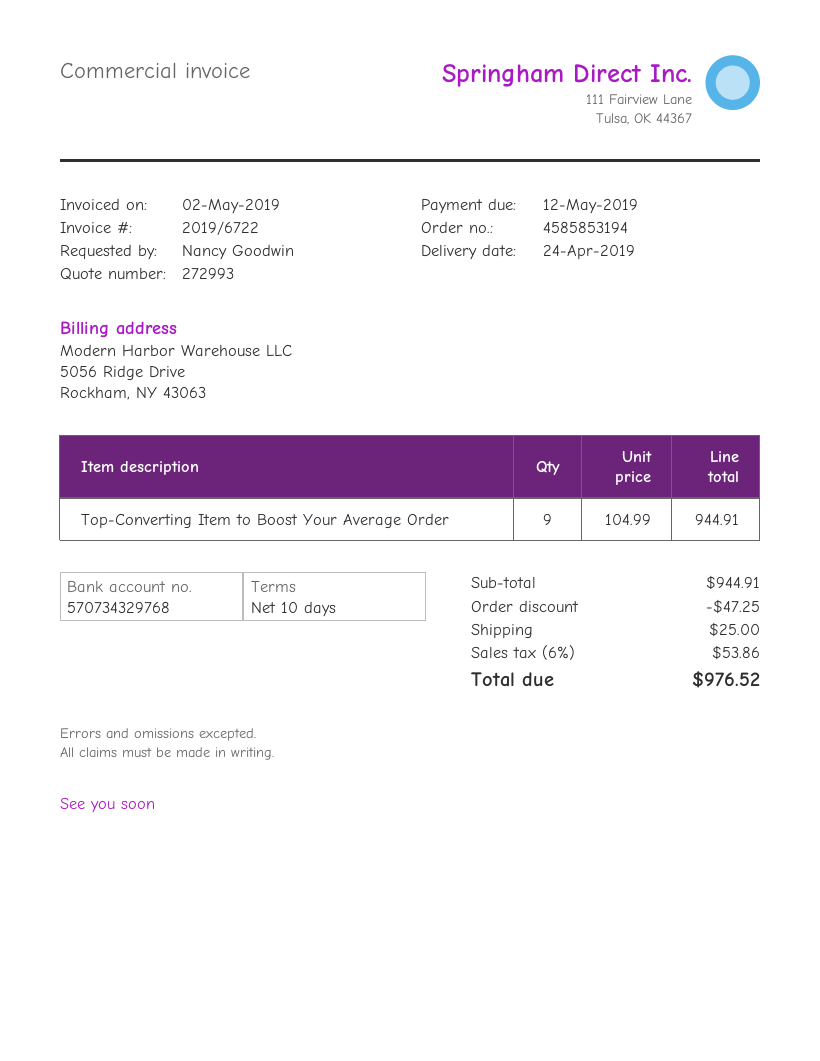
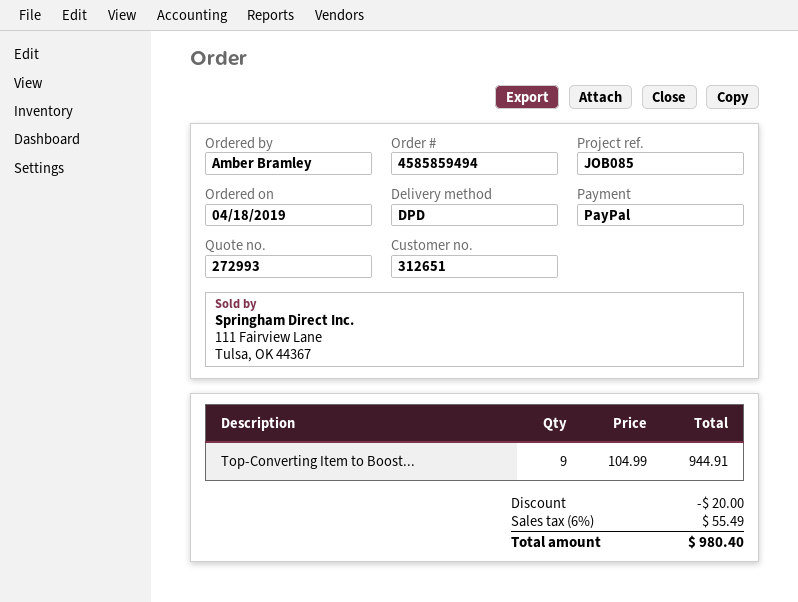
order number: 4585853194 -> 4585859494
ordered by: Nancy Goodwin -> Amber Bramley
discount: 47.25 -> 20.00
shipping: 25.00 -> none
tax: 6% = 53.86 -> 6% = 55.49
total: 976.52 -> 980.40

